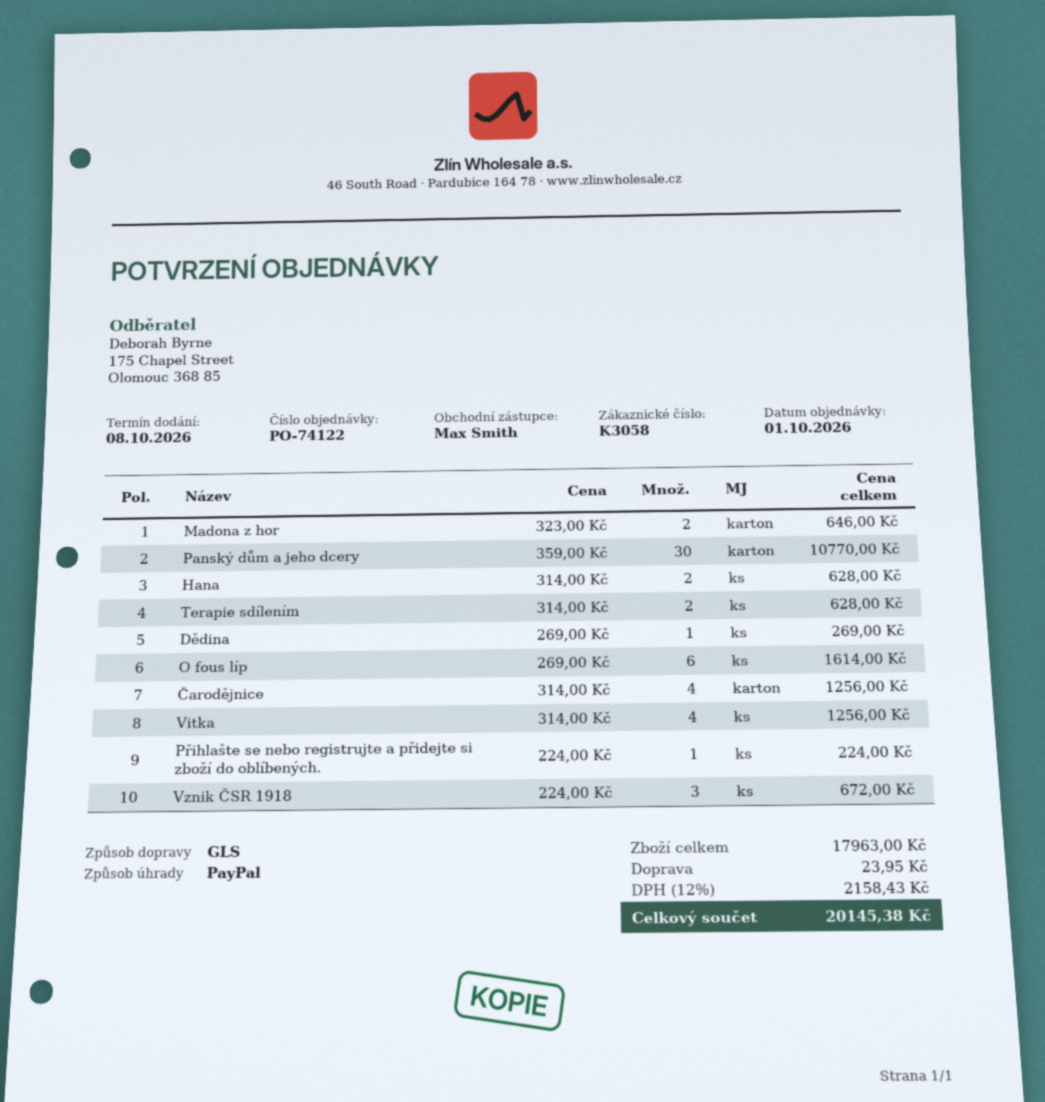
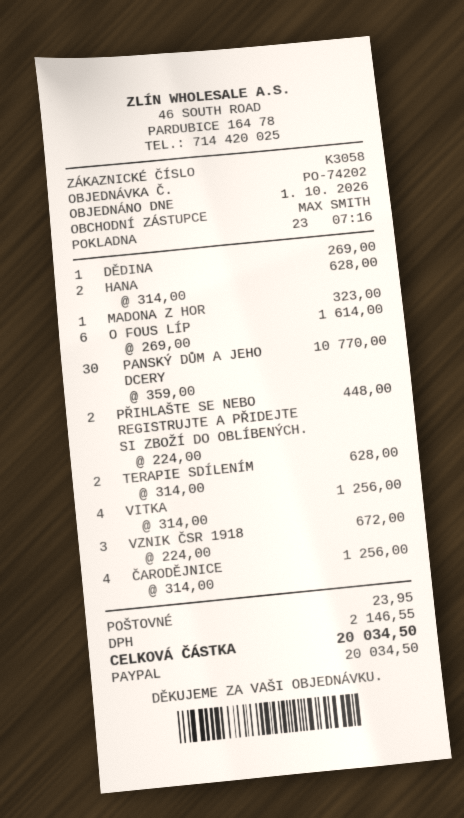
order number: PO-74122 -> PO-74202
Madona z hor: 2 x 323.00 = 646.00 -> 1 x 323.00 = 323.00
Přihlašte se nebo registrujte a přidejte si zboží do oblíbených.: 1 x 224.00 = 224.00 -> 2 x 224.00 = 448.00
tax: 2158.43 -> 2146.55
total: 20145.38 -> 20034.50

